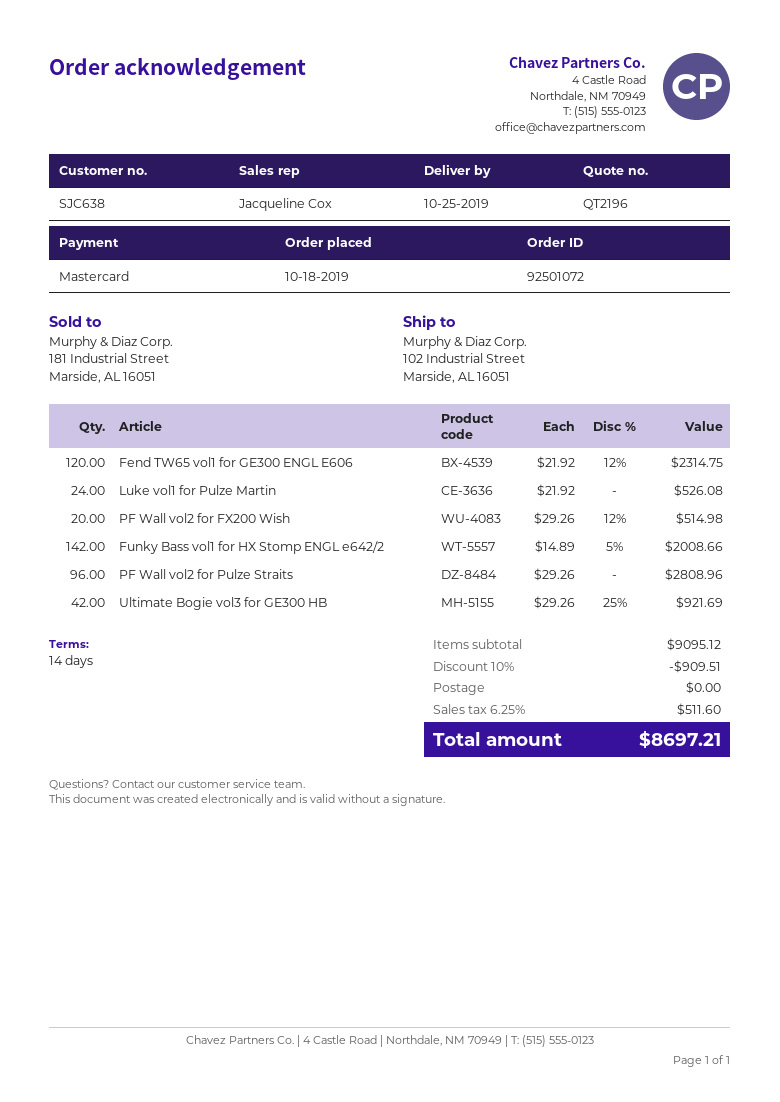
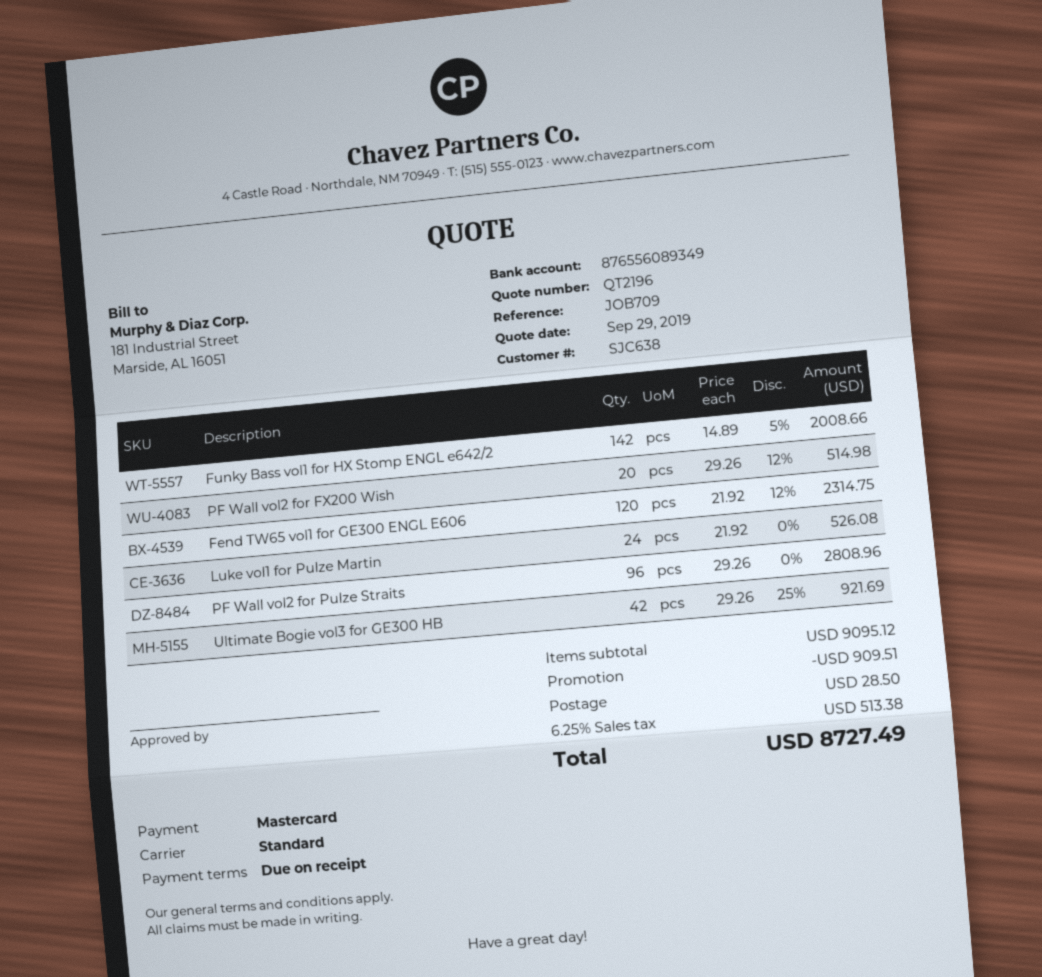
payment terms: 14 days -> on receipt
shipping: 0.00 -> 28.50
tax: 6.25% = 511.60 -> 6.25% = 513.38
total: 8697.21 -> 8727.49

